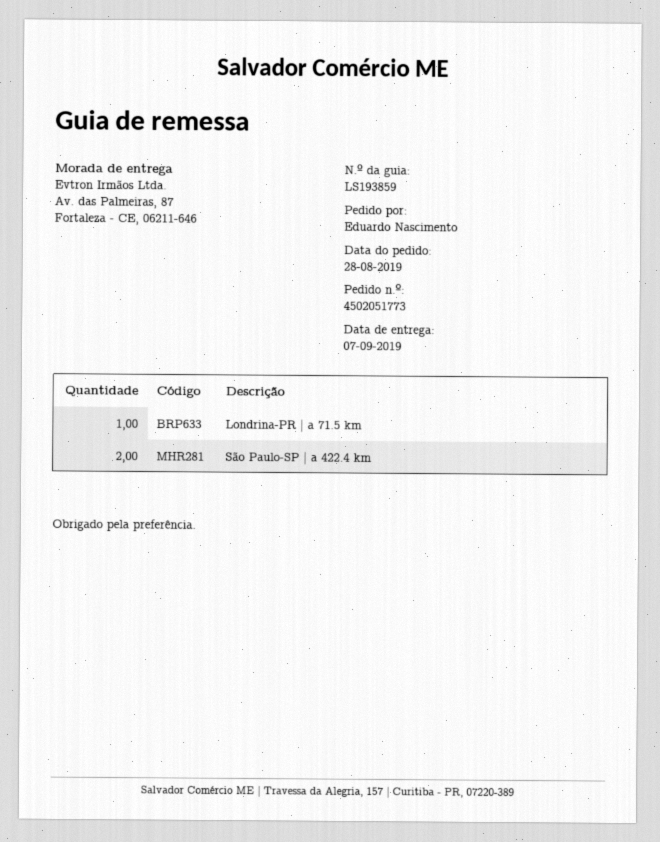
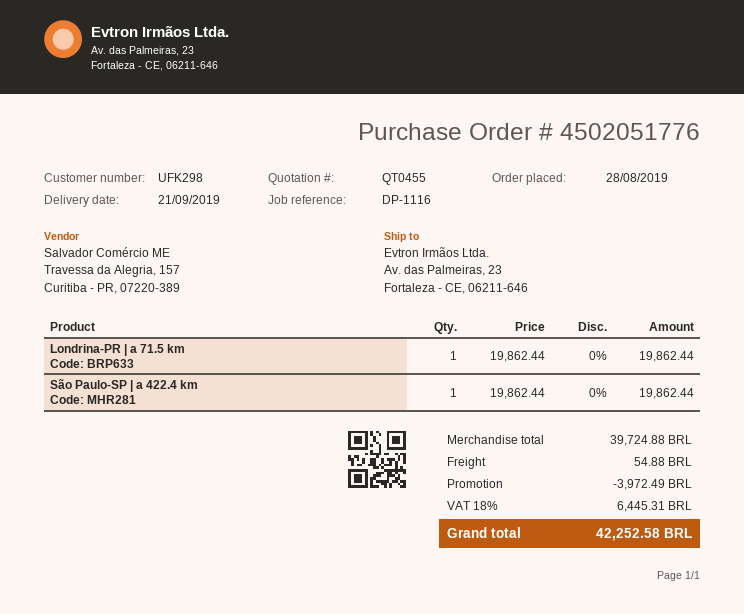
order number: 4502051773 -> 4502051776
delivery date: 2019-09-07 -> 2019-09-21
ship to: Av. das Palmeiras, 87, Fortaleza - CE, 06211-646 -> Av. das Palmeiras, 23, Fortaleza - CE, 06211-646
São Paulo-SP | a 422.4 km: 2 -> 1

